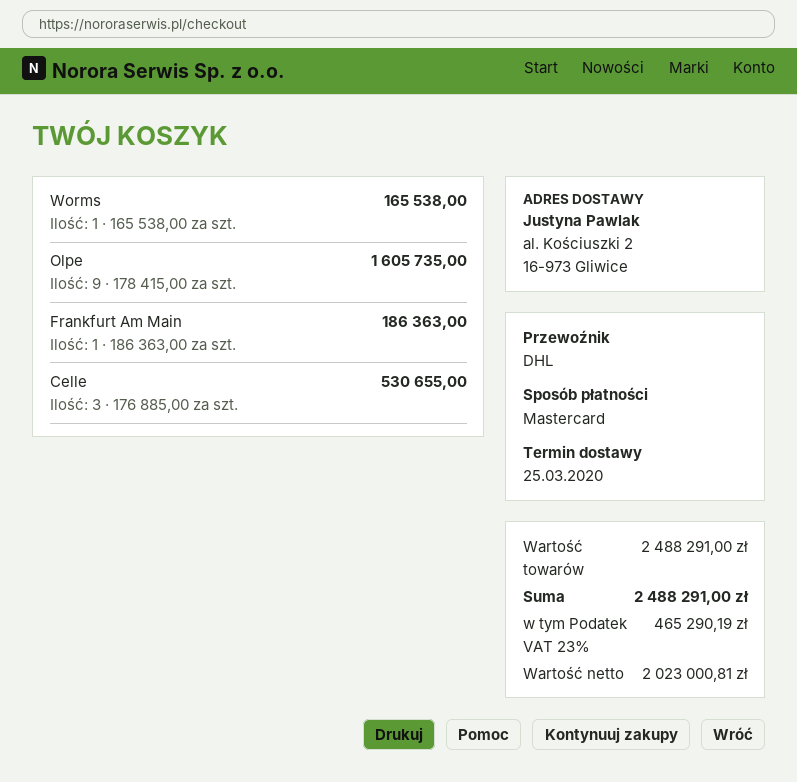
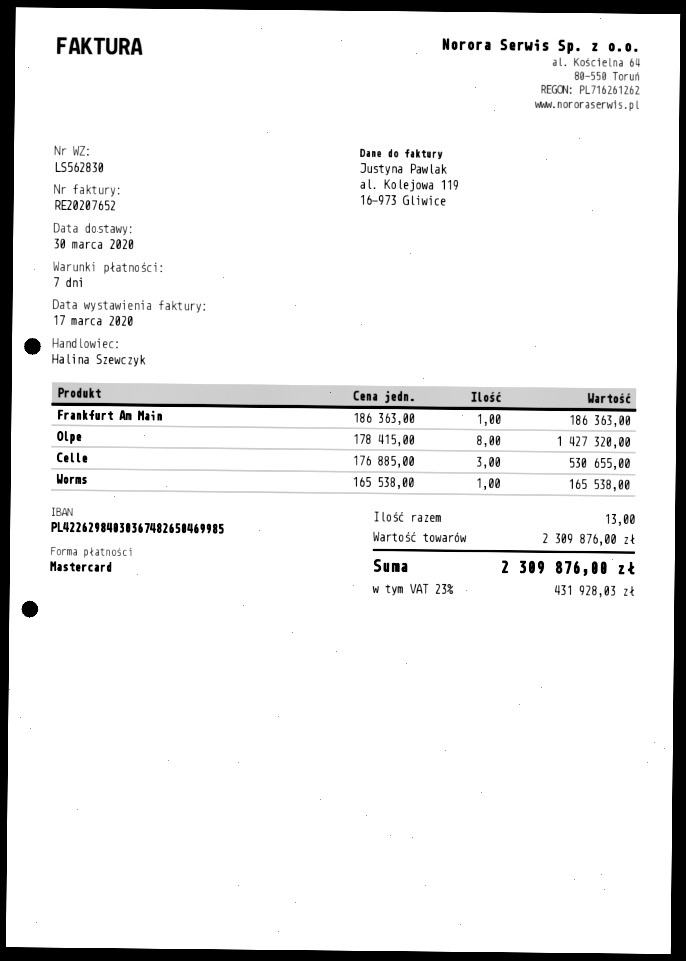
delivery date: 2020-03-25 -> 2020-03-30
Olpe: 9 x 178415.00 = 1605735.00 -> 8 x 178415.00 = 1427320.00
subtotal: 2488291.00 -> 2309876.00
tax: 23% = 465290.19 -> 23% = 431928.03
total: 2488291.00 -> 2309876.00

